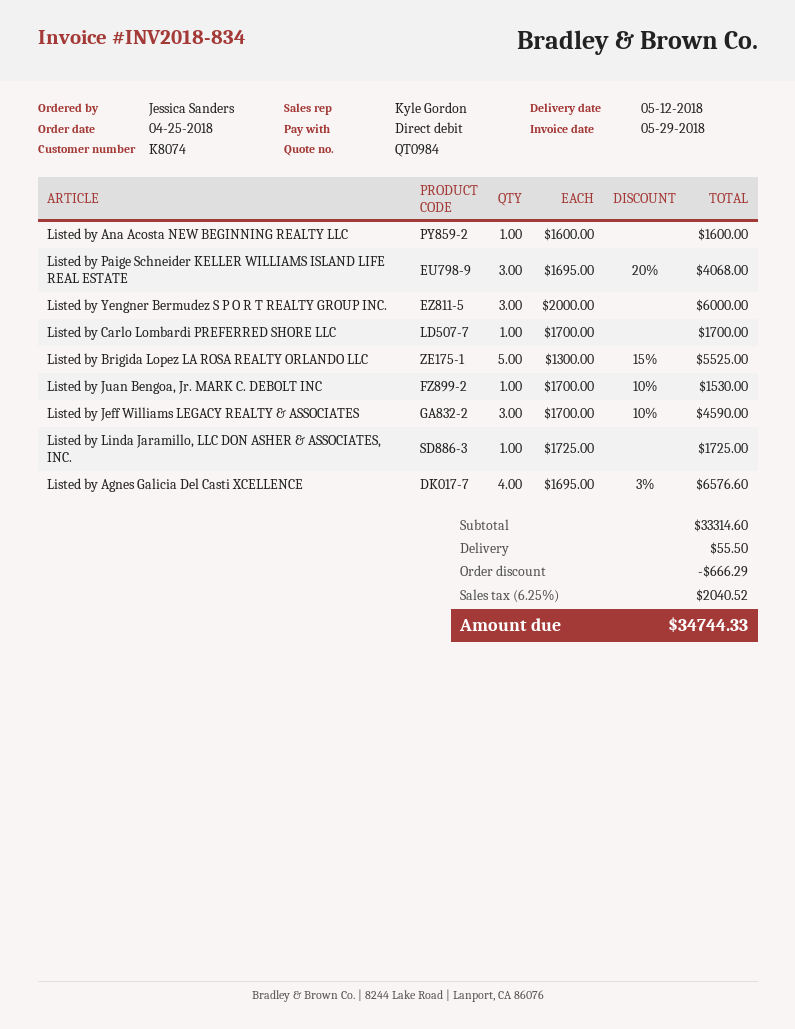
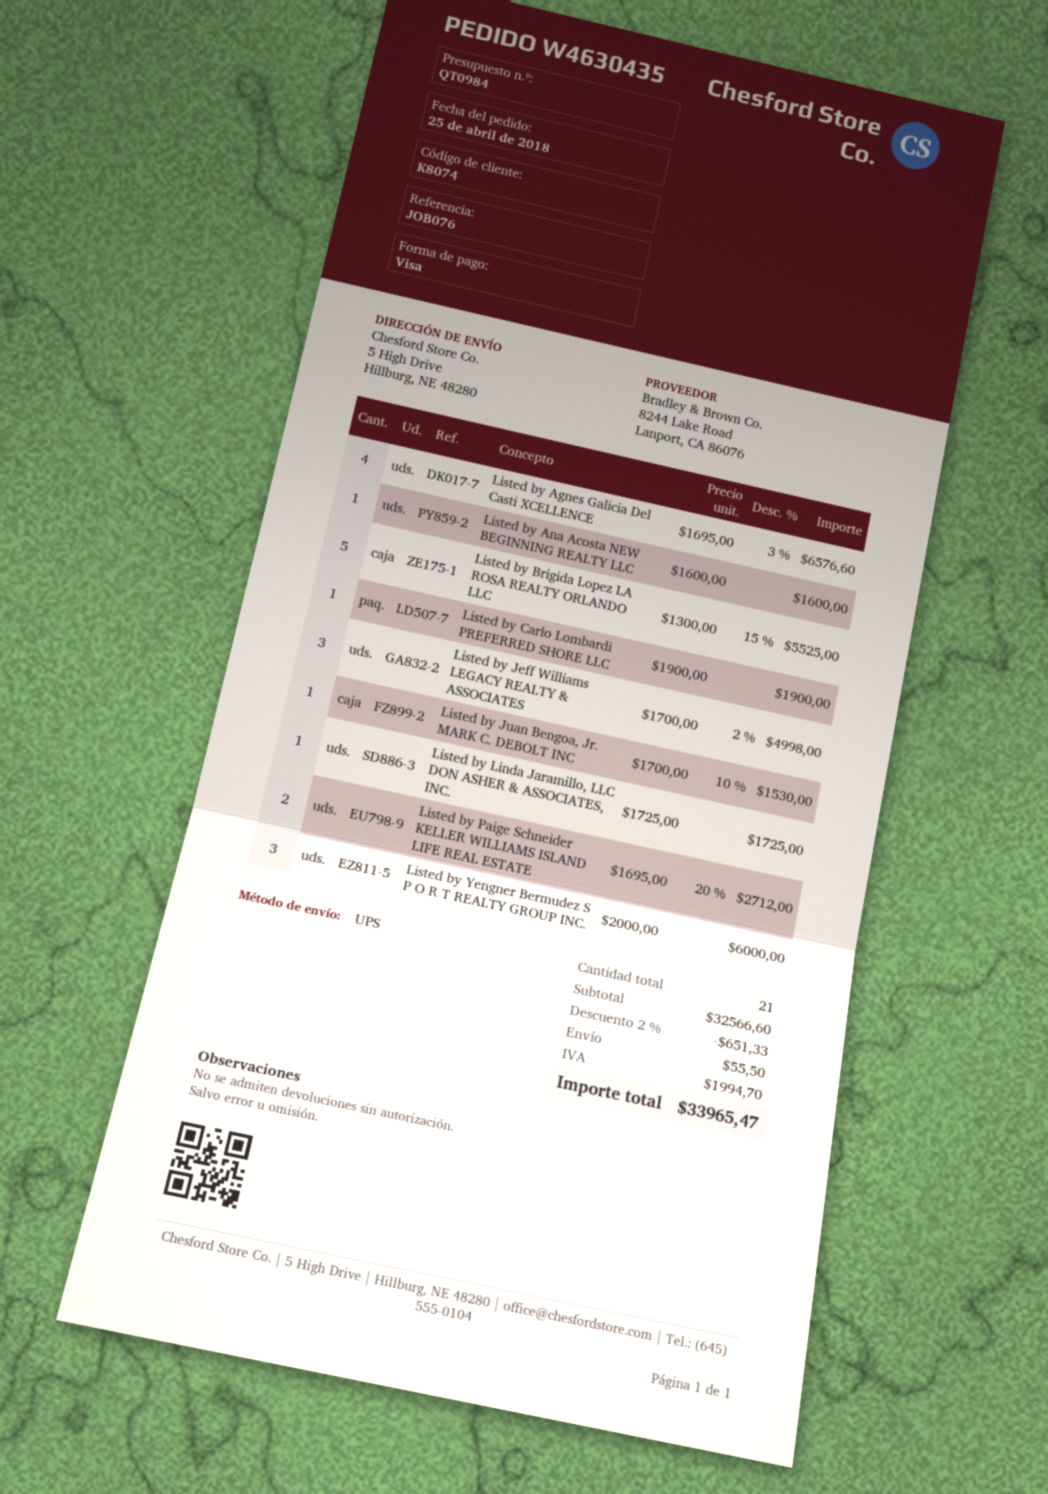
payment method: direct debit -> Visa
Listed by Paige Schneider KELLER WILLIAMS ISLAND LIFE REAL ESTATE: 3 x 1695.00 - 20% = 4068.00 -> 2 x 1695.00 - 20% = 2712.00
Listed by Carlo Lombardi PREFERRED SHORE LLC: 1 x 1700.00 = 1700.00 -> 1 x 1900.00 = 1900.00
Listed by Jeff Williams LEGACY REALTY & ASSOCIATES: 3 x 1700.00 - 10% = 4590.00 -> 3 x 1700.00 - 2% = 4998.00
subtotal: 33314.60 -> 32566.60
discount: 666.29 -> 651.33
tax: 2040.52 -> 1994.70
total: 34744.33 -> 33965.47

